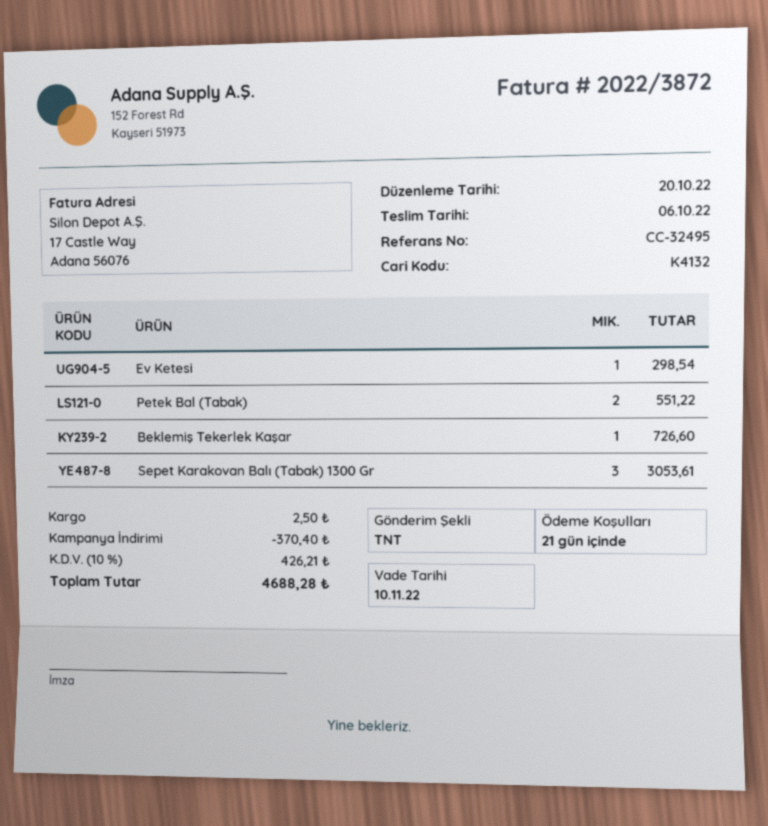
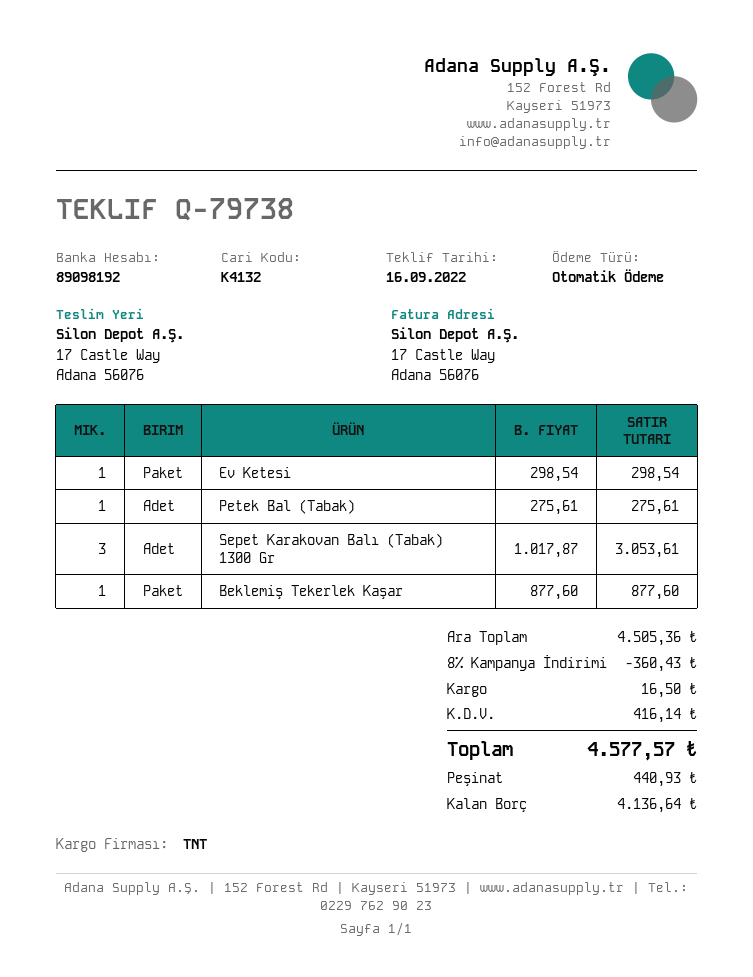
Petek Bal (Tabak): 2 for 551.22 -> 1 for 275.61
Beklemiş Tekerlek Kaşar: 1 for 726.60 -> 1 for 877.60
discount: 370.40 -> 360.43
shipping: 2.50 -> 16.50
tax: 426.21 -> 416.14
total: 4688.28 -> 4577.57

